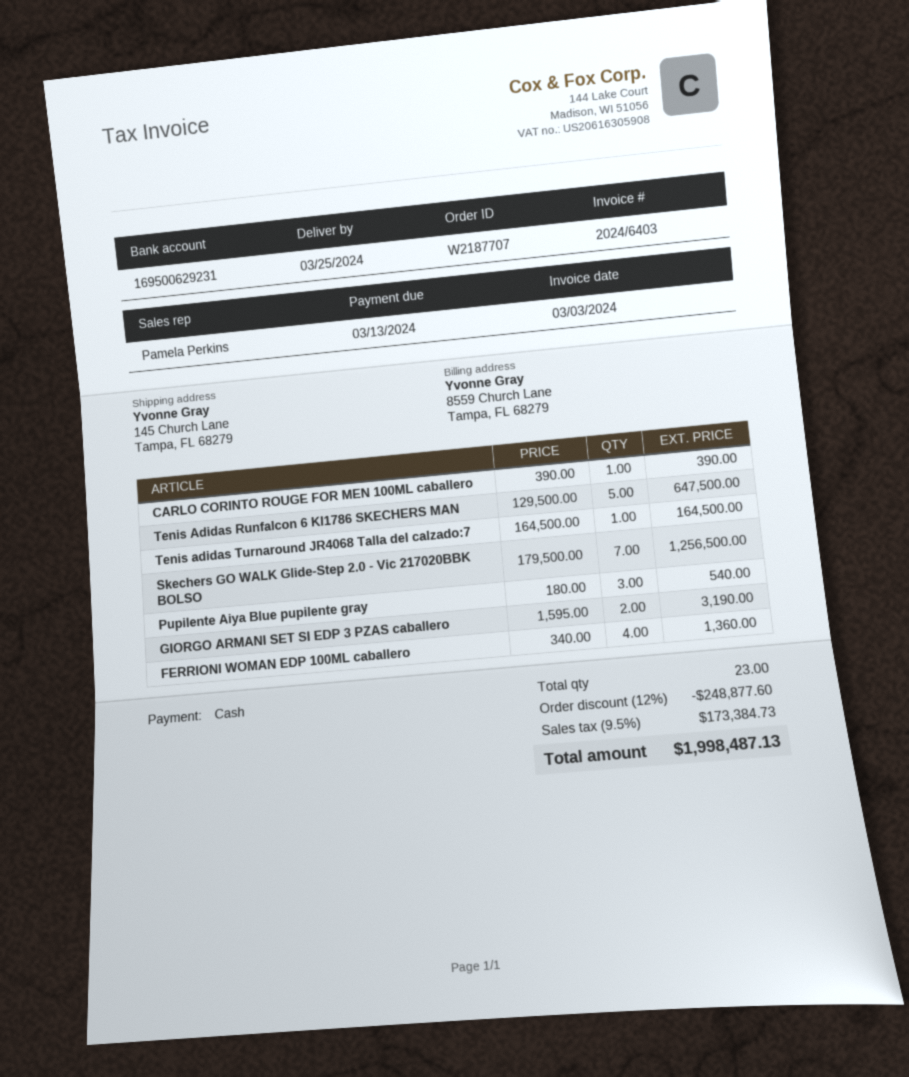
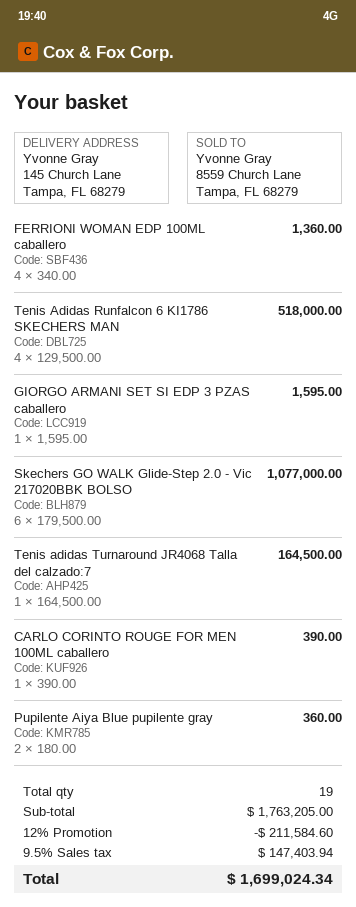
Tenis Adidas Runfalcon 6 KI1786 SKECHERS MAN: 5 x 129500.00 = 647500.00 -> 4 x 129500.00 = 518000.00
Skechers GO WALK Glide-Step 2.0 - Vic 217020BBK BOLSO: 7 x 179500.00 = 1256500.00 -> 6 x 179500.00 = 1077000.00
Pupilente Aiya Blue pupilente gray: 3 x 180.00 = 540.00 -> 2 x 180.00 = 360.00
GIORGO ARMANI SET SI EDP 3 PZAS caballero: 2 x 1595.00 = 3190.00 -> 1 x 1595.00 = 1595.00
total quantity: 23 -> 19
discount: 12% = 248877.60 -> 12% = 211584.60
tax: 9.5% = 173384.73 -> 9.5% = 147403.94
total: 1998487.13 -> 1699024.34

